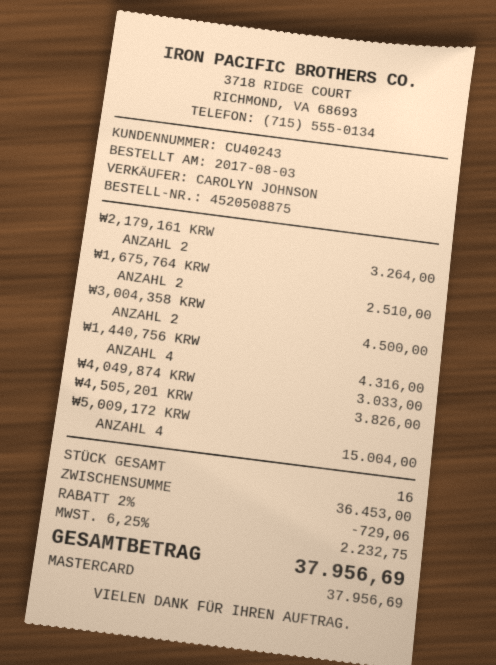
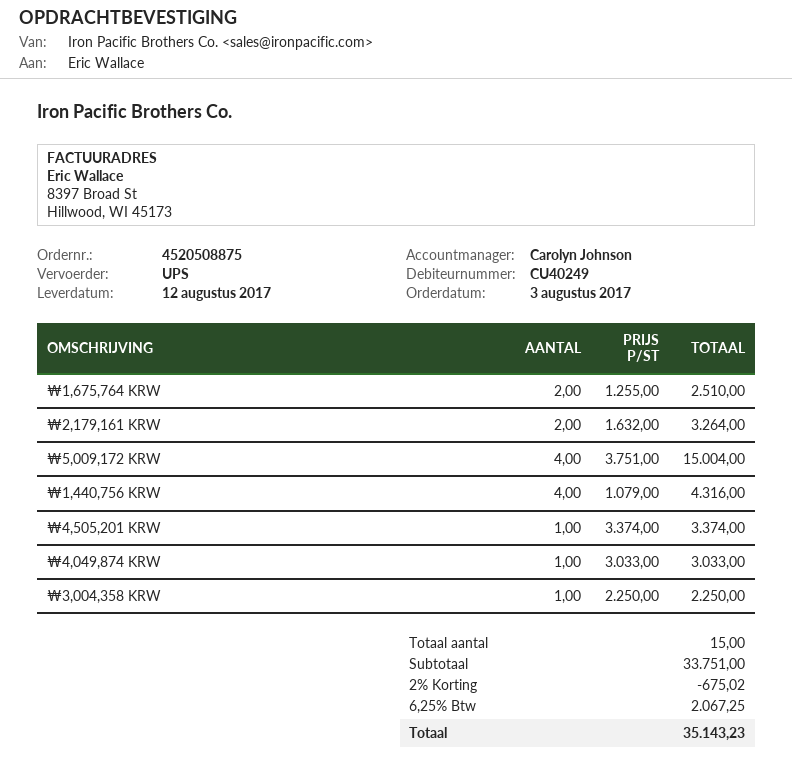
customer number: CU40243 -> CU40249
₩3,004,358 KRW: 2 for 4500.00 -> 1 for 2250.00
₩4,505,201 KRW: 1 for 3826.00 -> 1 for 3374.00
total quantity: 16 -> 15
subtotal: 36453.00 -> 33751.00
discount: 2% = 729.06 -> 2% = 675.02
tax: 6.25% = 2232.75 -> 6.25% = 2067.25
total: 37956.69 -> 35143.23

